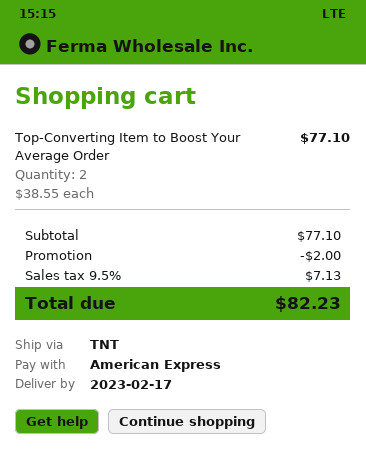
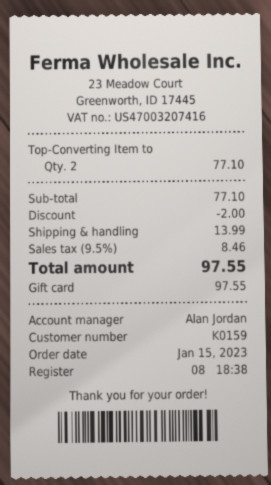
payment method: American Express -> gift card
shipping: none -> 13.99
tax: 9.5% = 7.13 -> 9.5% = 8.46
total: 82.23 -> 97.55

